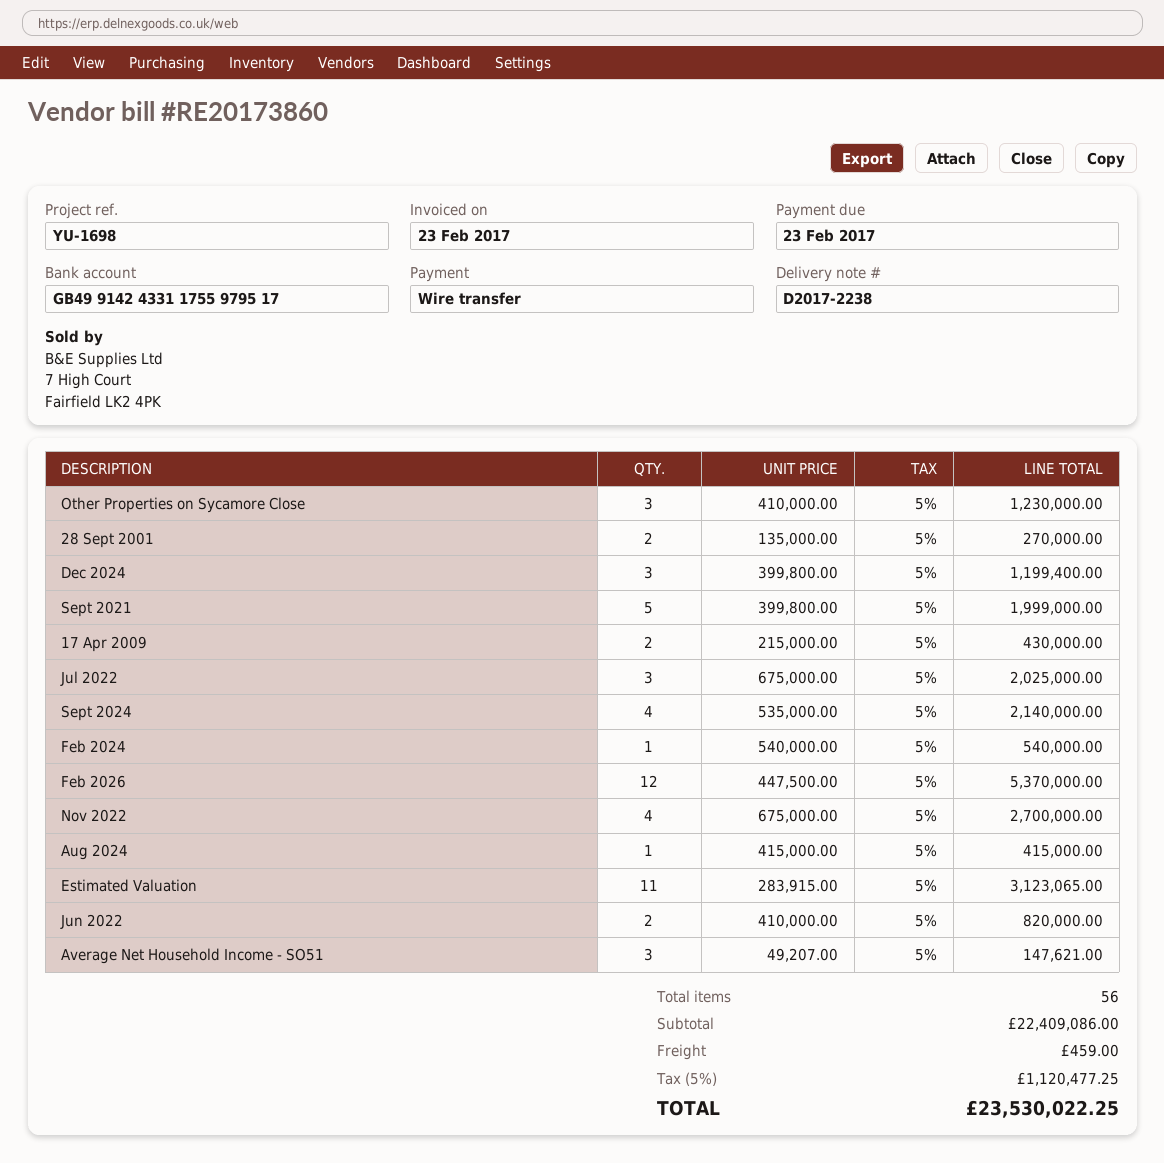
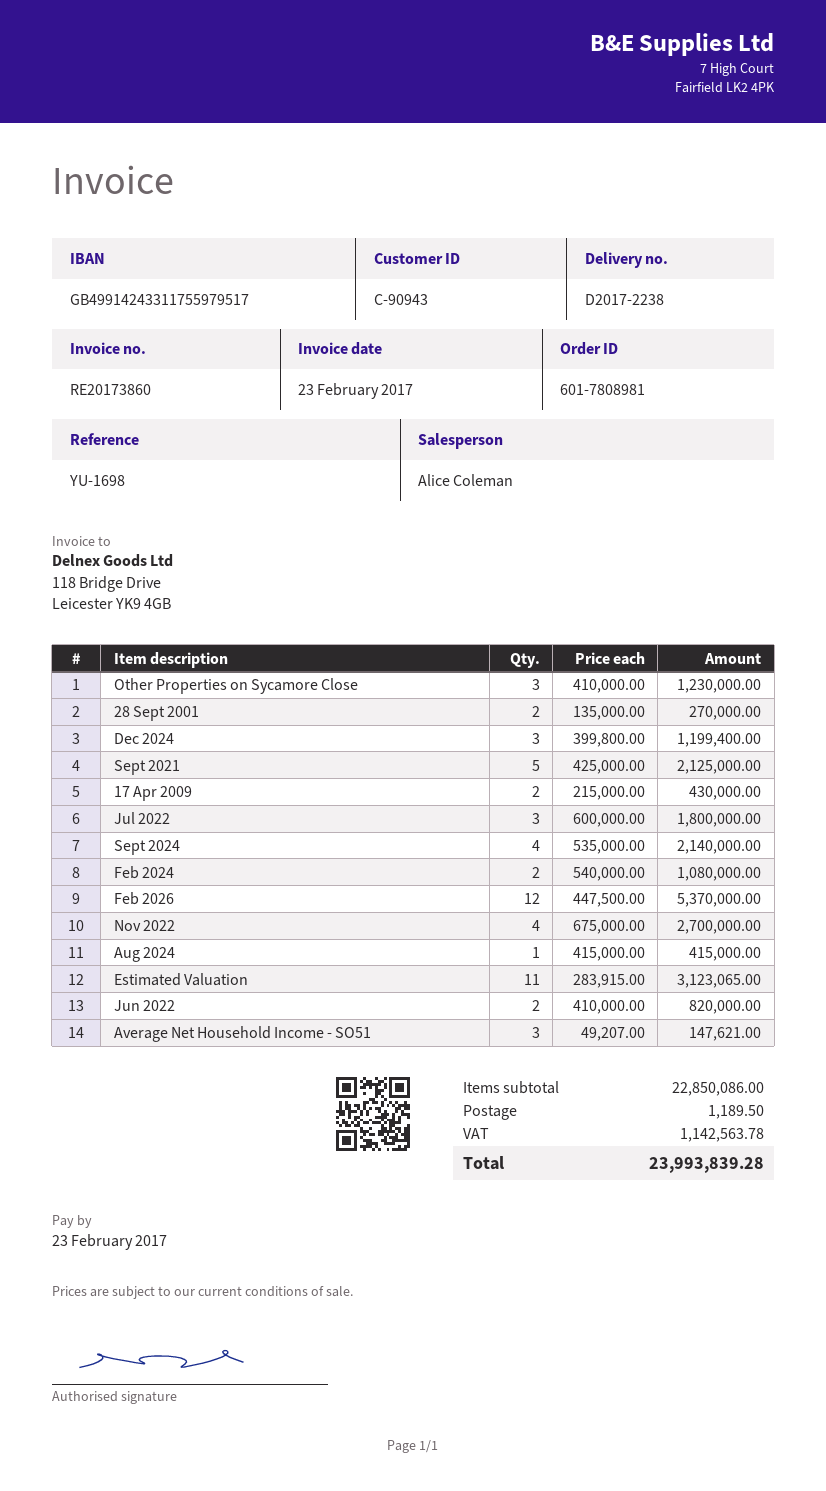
Sept 2021: 5 x 399800.00 = 1999000.00 -> 5 x 425000.00 = 2125000.00
Jul 2022: 3 x 675000.00 = 2025000.00 -> 3 x 600000.00 = 1800000.00
Feb 2024: 1 x 540000.00 = 540000.00 -> 2 x 540000.00 = 1080000.00
subtotal: 22409086.00 -> 22850086.00
shipping: 459.00 -> 1189.50
tax: 1120477.25 -> 1142563.78
total: 23530022.25 -> 23993839.28

